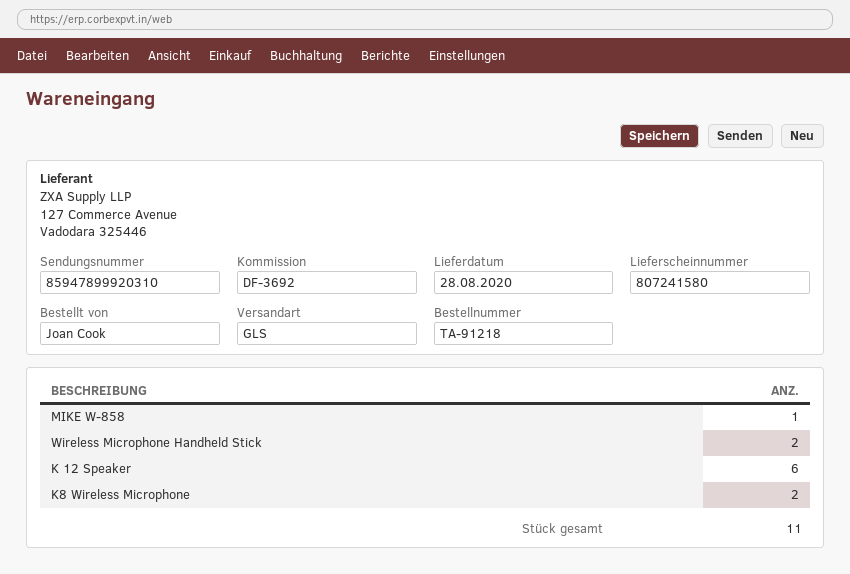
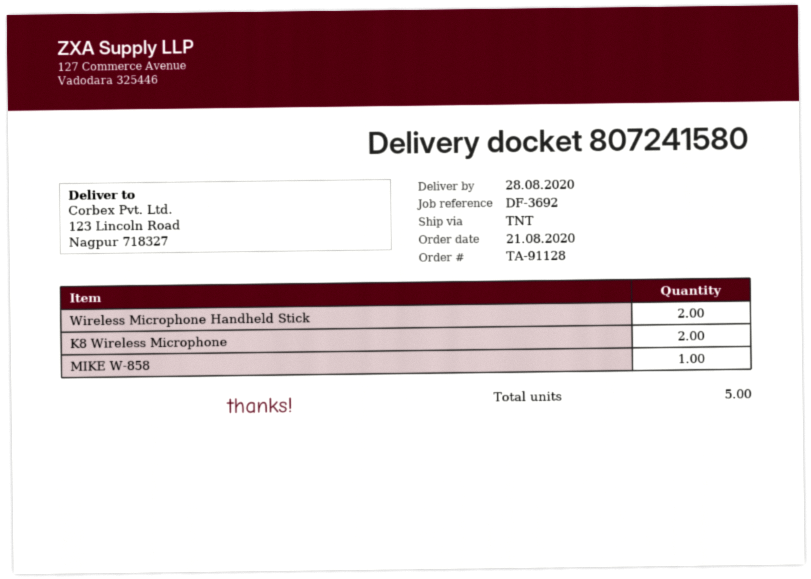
order number: TA-91218 -> TA-91128
shipping method: GLS -> TNT
K 12 Speaker: 6 -> none
total quantity: 11 -> 5

